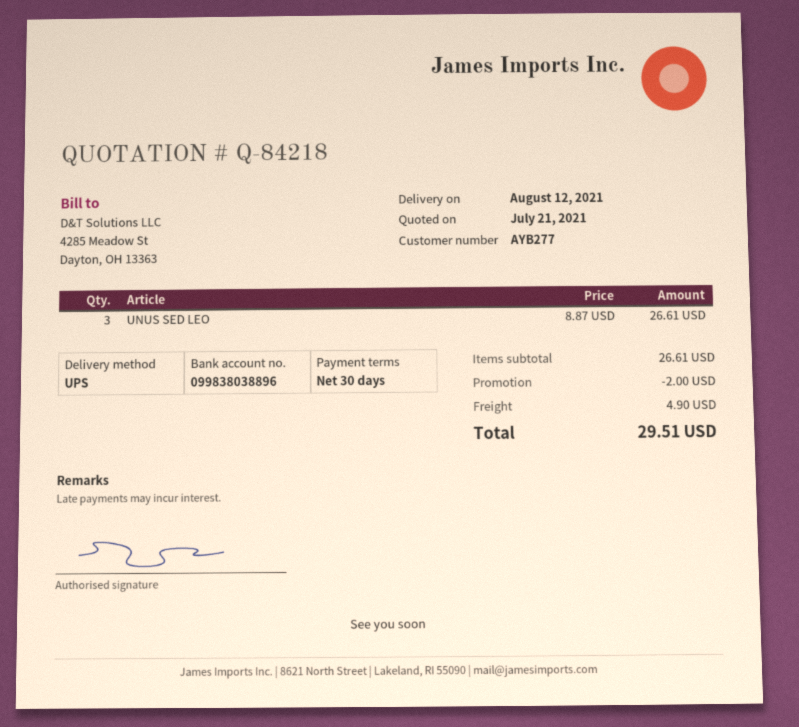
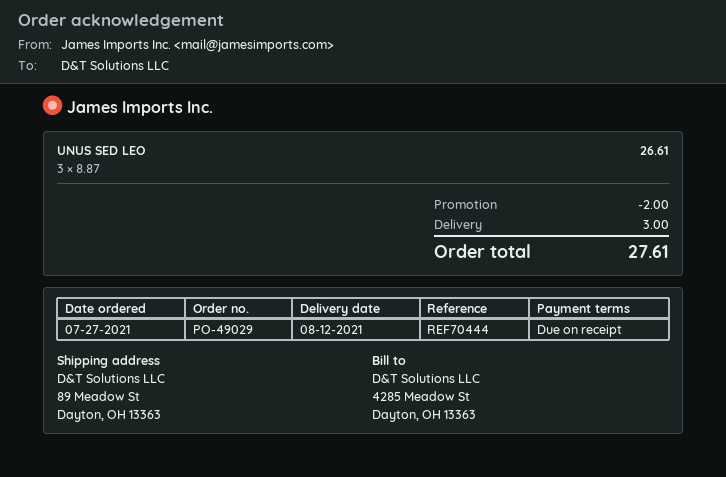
payment terms: 30 days -> on receipt
shipping: 4.90 -> 3.00
total: 29.51 -> 27.61

